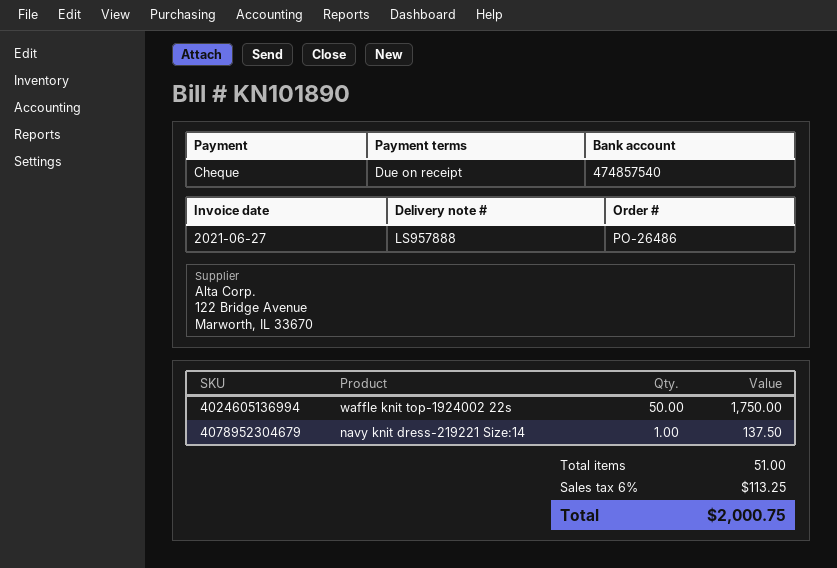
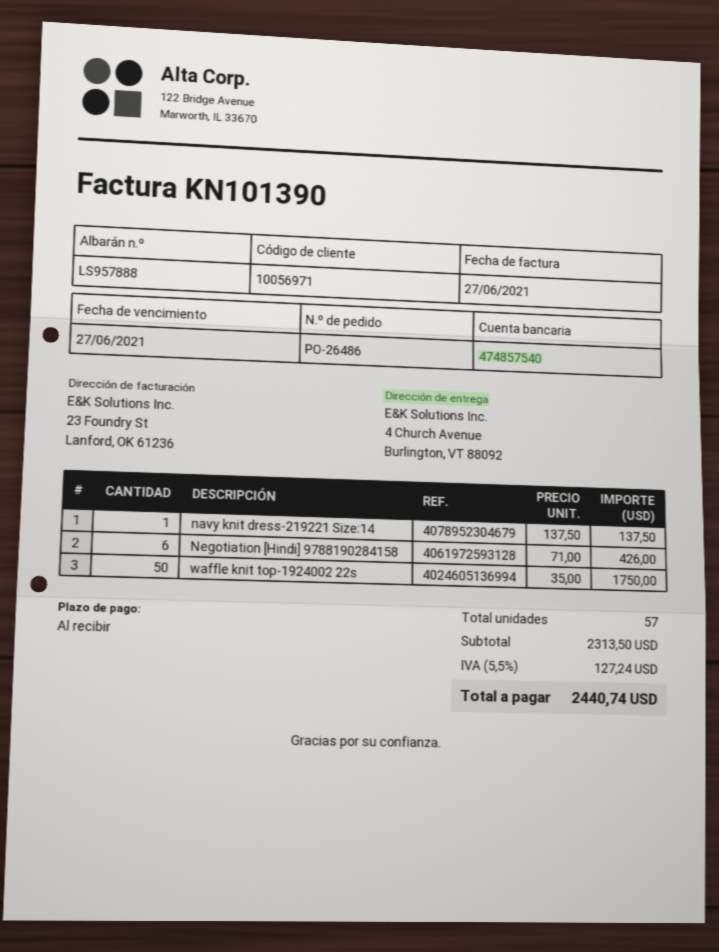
invoice number: KN101890 -> KN101390
Negotiation [Hindi] 9788190284158: none -> 6 for 426.00
total quantity: 51 -> 57
tax: 6% = 113.25 -> 5.5% = 127.24
total: 2000.75 -> 2440.74

